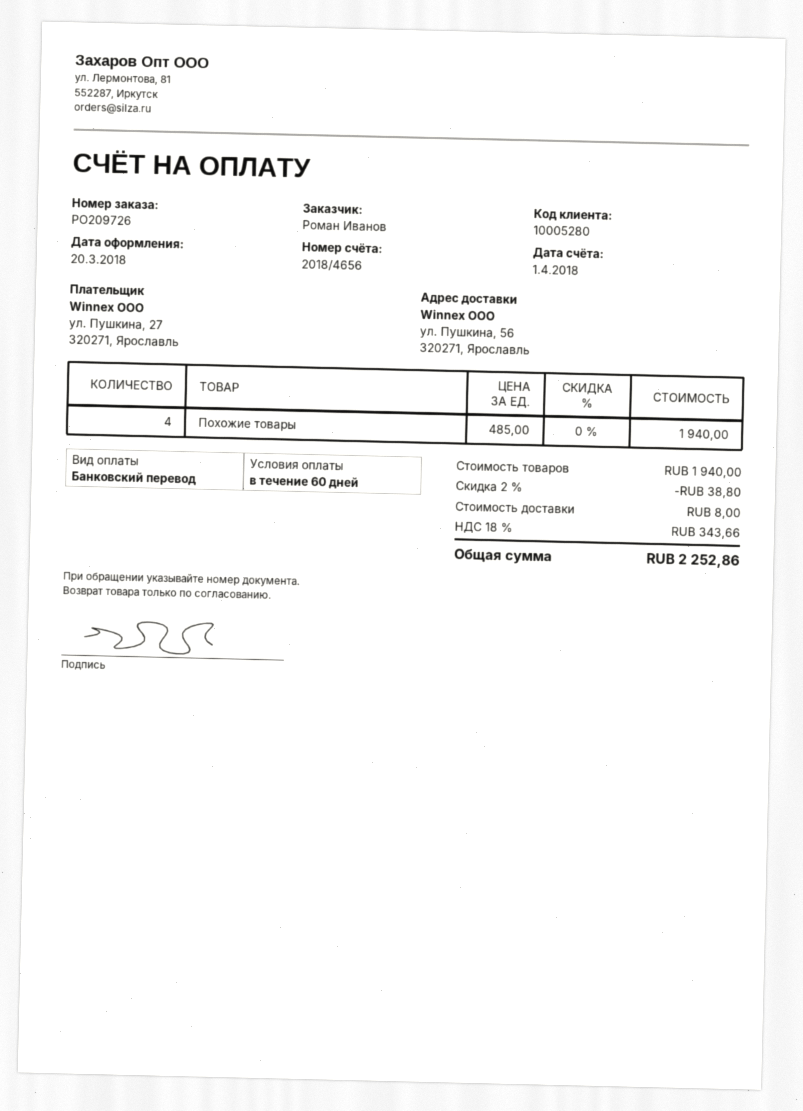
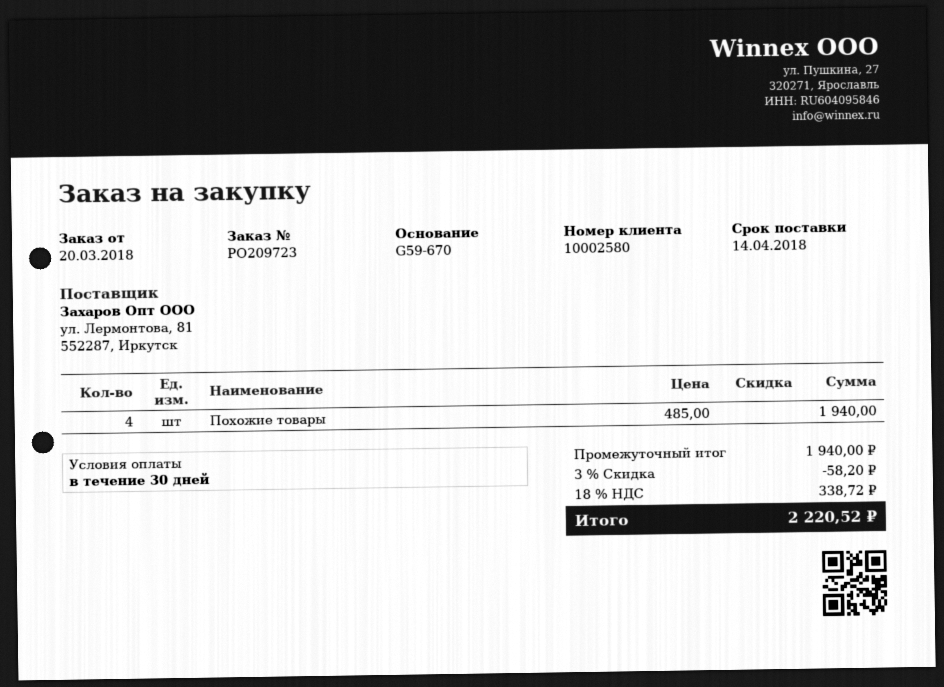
order number: PO209726 -> PO209723
payment terms: 60 days -> 30 days
customer number: 10005280 -> 10002580
discount: 2% = 38.80 -> 3% = 58.20
shipping: 8.00 -> none
tax: 18% = 343.66 -> 18% = 338.72
total: 2252.86 -> 2220.52

